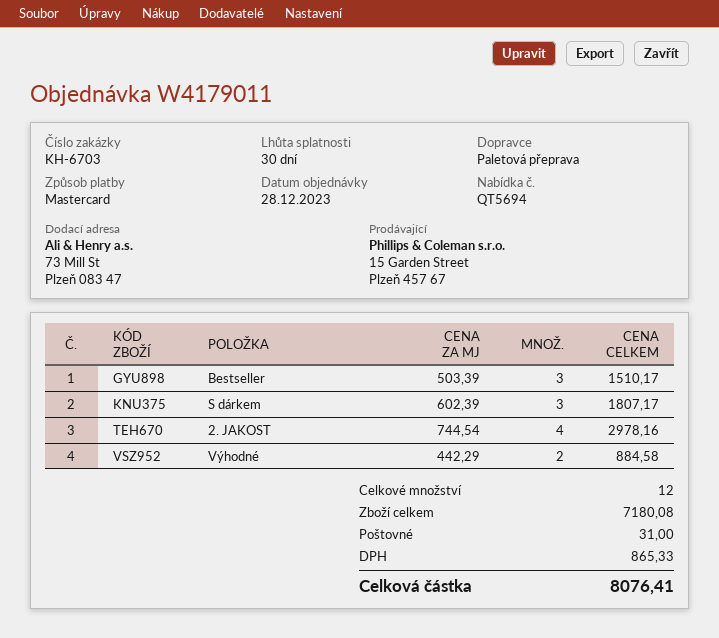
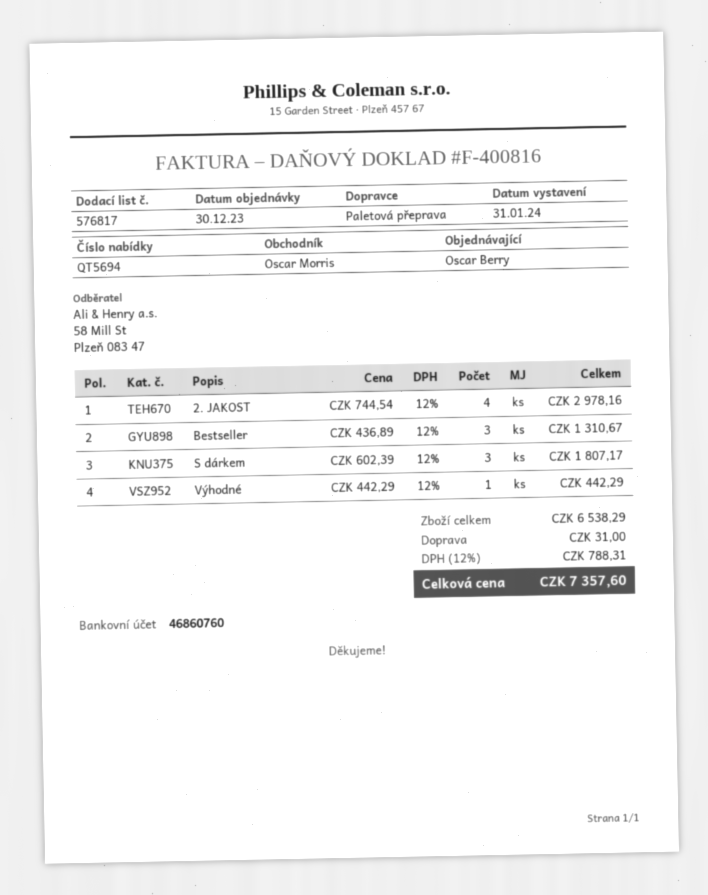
order date: 2023-12-28 -> 2023-12-30
Bestseller: 3 x 503.39 = 1510.17 -> 3 x 436.89 = 1310.67
Výhodné: 2 x 442.29 = 884.58 -> 1 x 442.29 = 442.29
subtotal: 7180.08 -> 6538.29
tax: 865.33 -> 788.31
total: 8076.41 -> 7357.60

